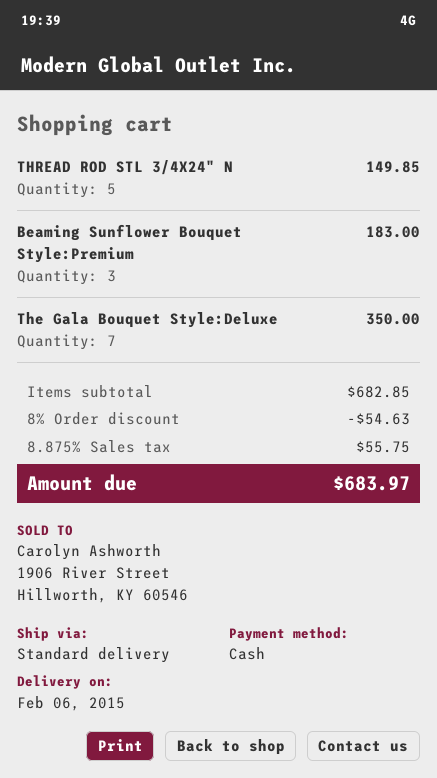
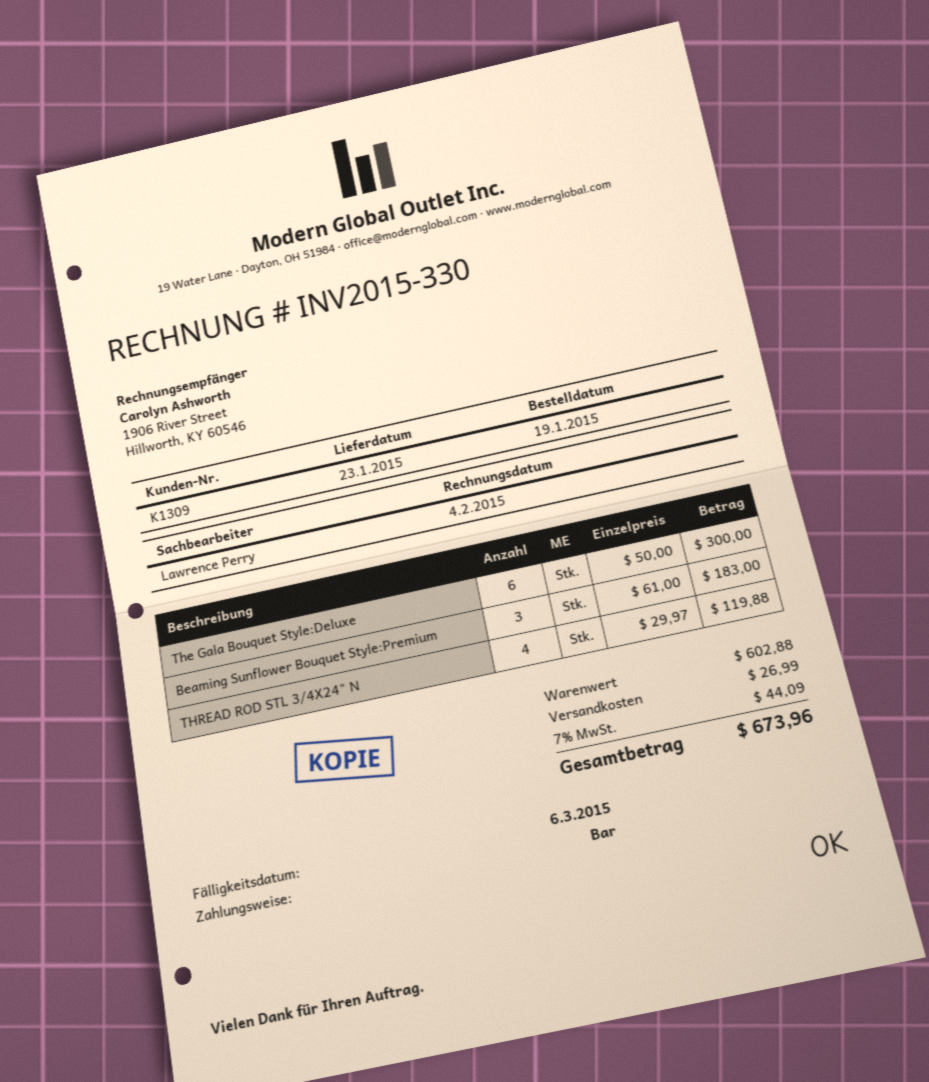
delivery date: 2015-02-06 -> 2015-01-23
THREAD ROD STL 3/4X24" N: 5 for 149.85 -> 4 for 119.88
The Gala Bouquet Style:Deluxe: 7 for 350.00 -> 6 for 300.00
subtotal: 682.85 -> 602.88
discount: 8% = 54.63 -> none
shipping: none -> 26.99
tax: 8.875% = 55.75 -> 7% = 44.09
total: 683.97 -> 673.96

